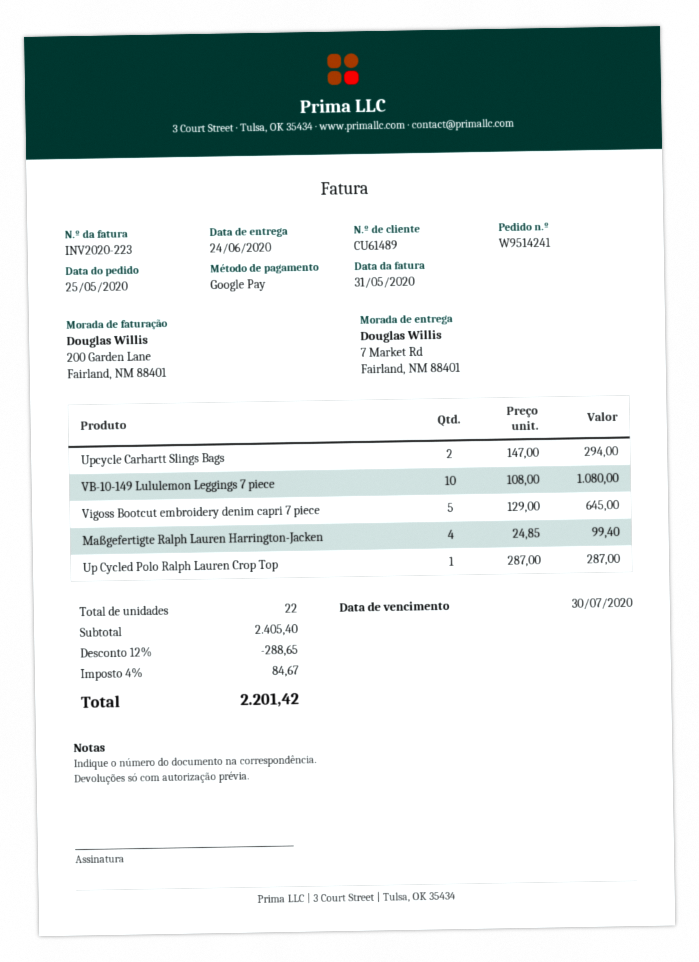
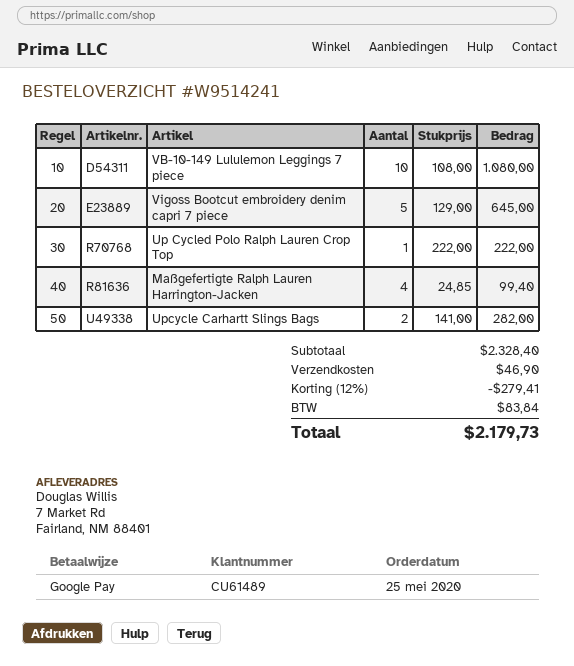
Upcycle Carhartt Slings Bags: 2 x 147.00 = 294.00 -> 2 x 141.00 = 282.00
Up Cycled Polo Ralph Lauren Crop Top: 1 x 287.00 = 287.00 -> 1 x 222.00 = 222.00
subtotal: 2405.40 -> 2328.40
discount: 12% = 288.65 -> 12% = 279.41
shipping: none -> 46.90
tax: 84.67 -> 83.84
total: 2201.42 -> 2179.73

